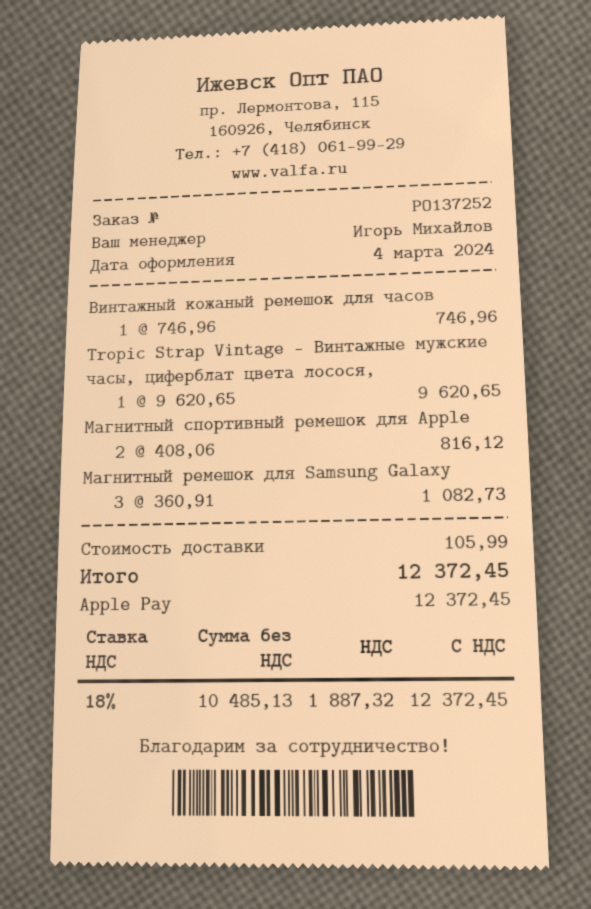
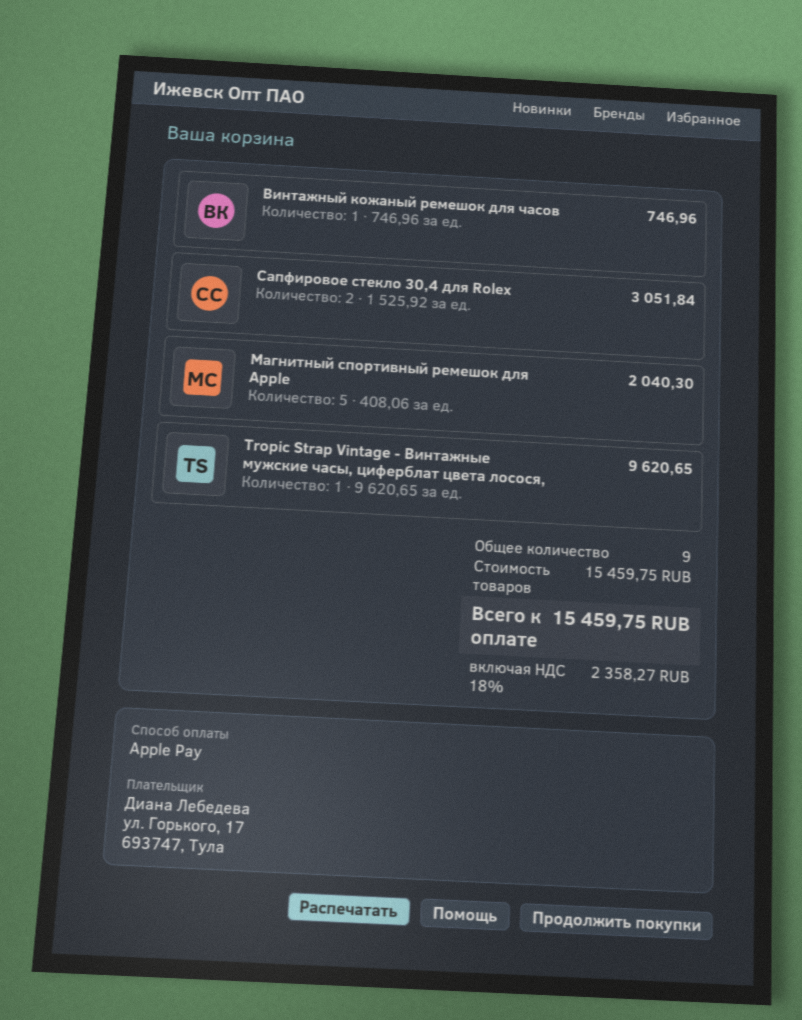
Магнитный спортивный ремешок для Apple: 2 x 408.06 = 816.12 -> 5 x 408.06 = 2040.30
Магнитный ремешок для Samsung Galaxy: 3 x 360.91 = 1082.73 -> none
Сапфировое стекло 30,4 для Rolex: none -> 2 x 1525.92 = 3051.84
shipping: 105.99 -> none
tax: 18% = 1887.32 -> 18% = 2358.27
total: 12372.45 -> 15459.75

